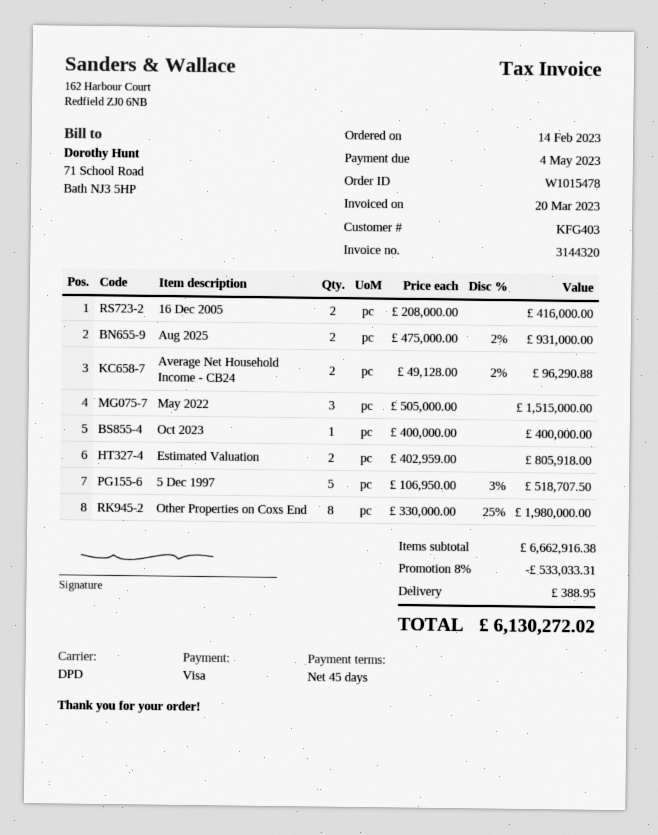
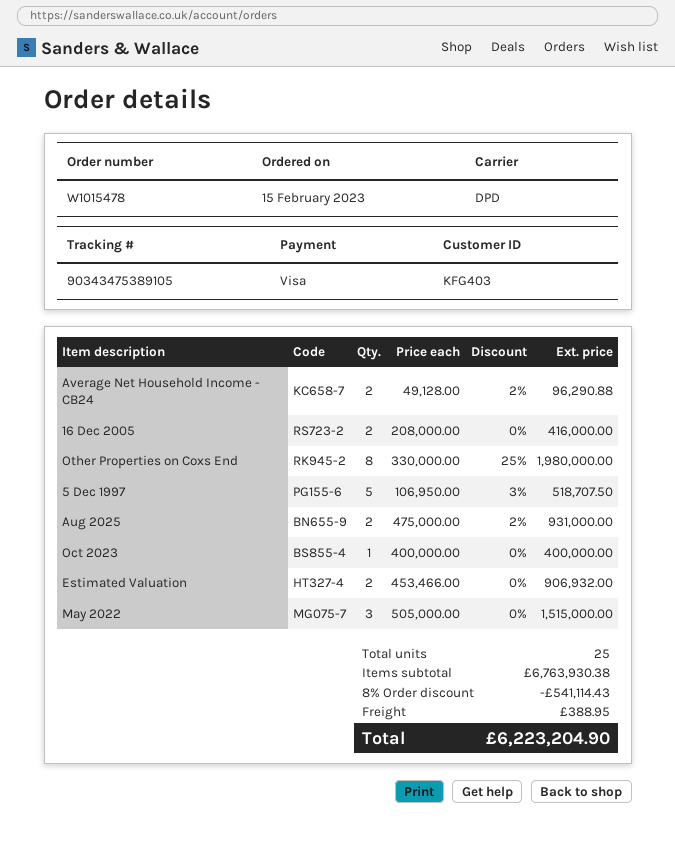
order date: 2023-02-14 -> 2023-02-15
Estimated Valuation: 2 x 402959.00 = 805918.00 -> 2 x 453466.00 = 906932.00
subtotal: 6662916.38 -> 6763930.38
discount: 8% = 533033.31 -> 8% = 541114.43
total: 6130272.02 -> 6223204.90

